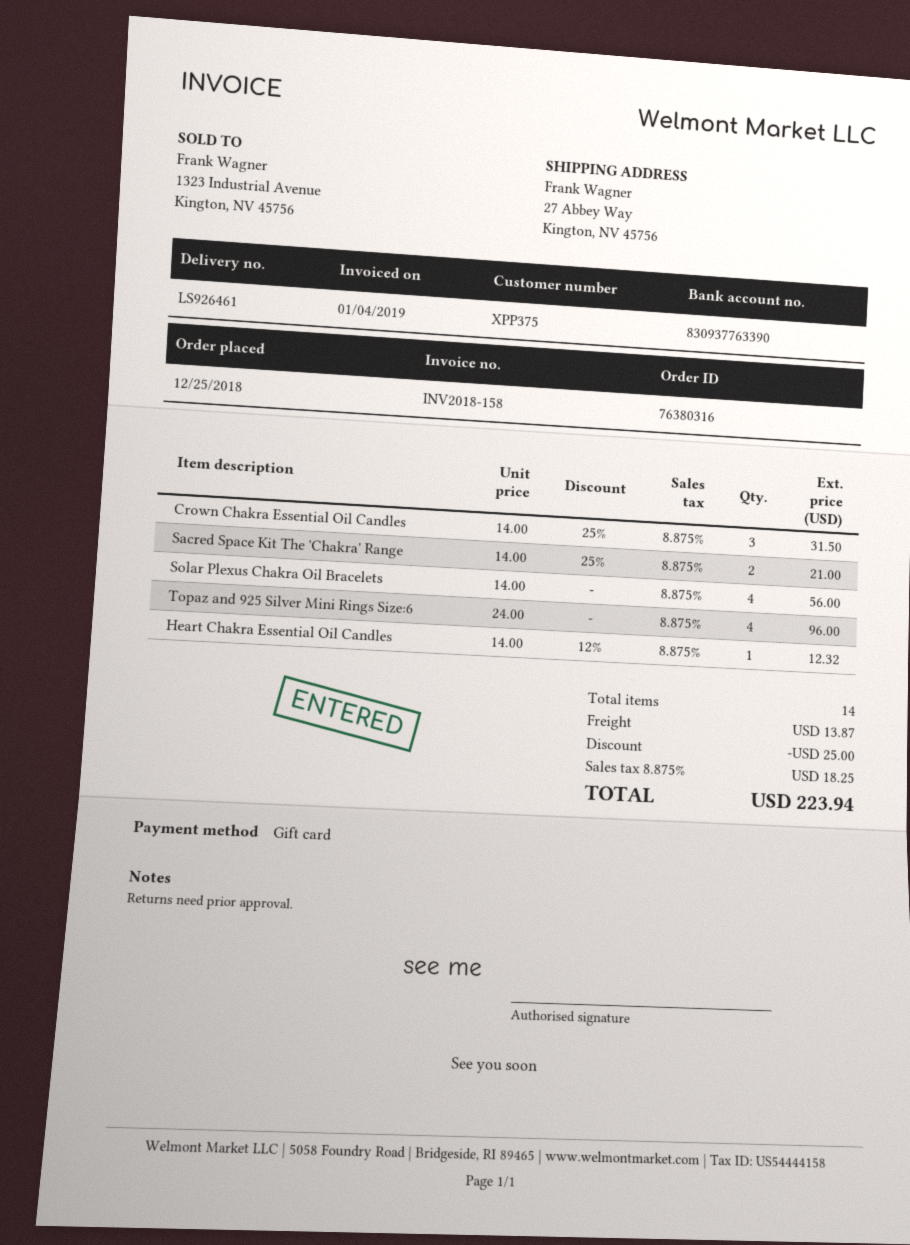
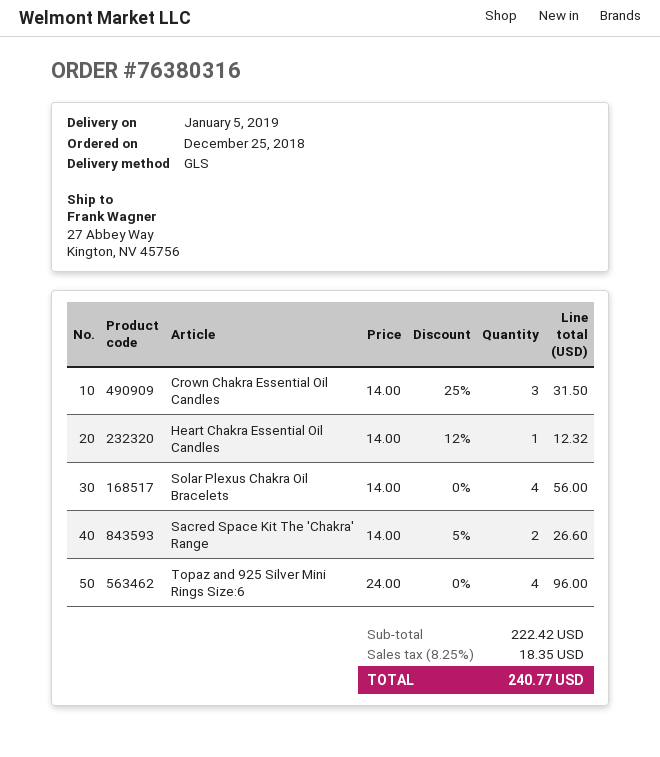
Sacred Space Kit The 'Chakra' Range: 2 x 14.00 - 25% = 21.00 -> 2 x 14.00 - 5% = 26.60
discount: 25.00 -> none
shipping: 13.87 -> none
tax: 8.875% = 18.25 -> 8.25% = 18.35
total: 223.94 -> 240.77

